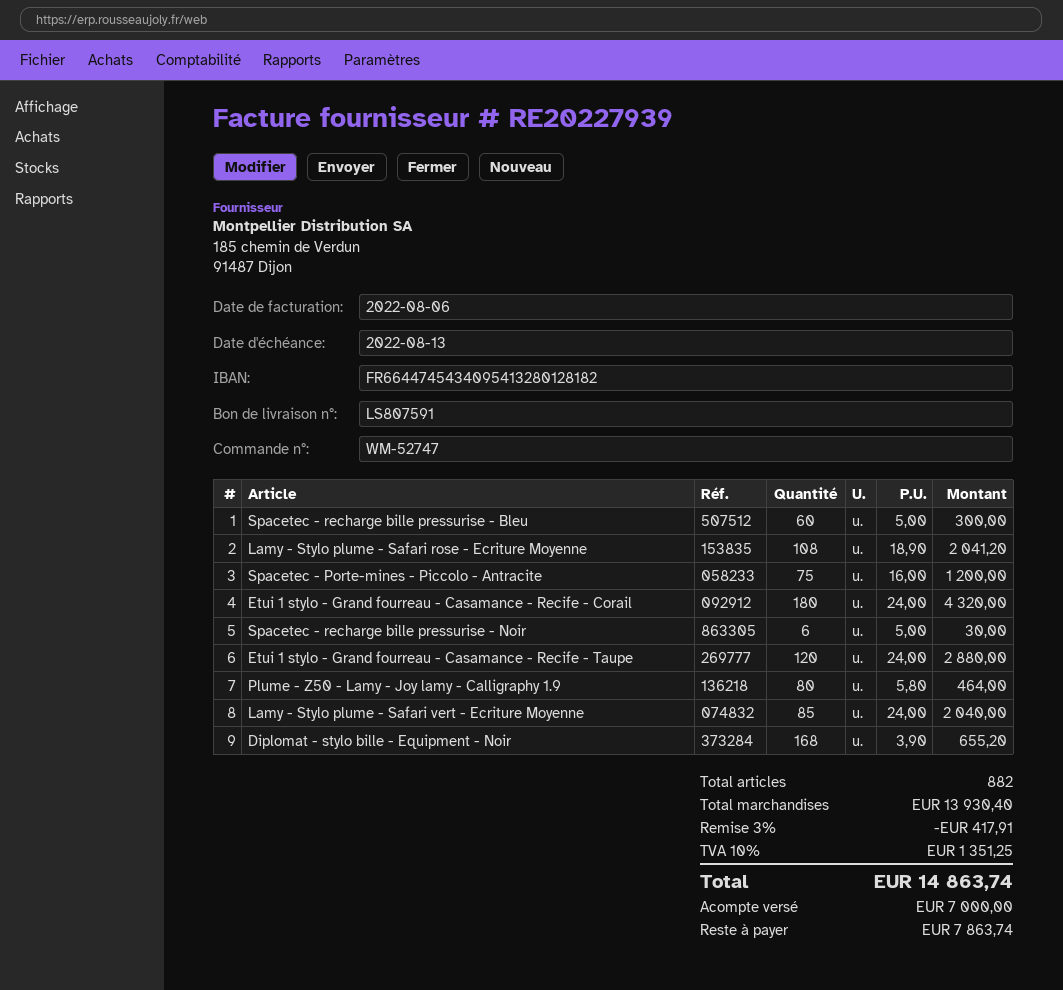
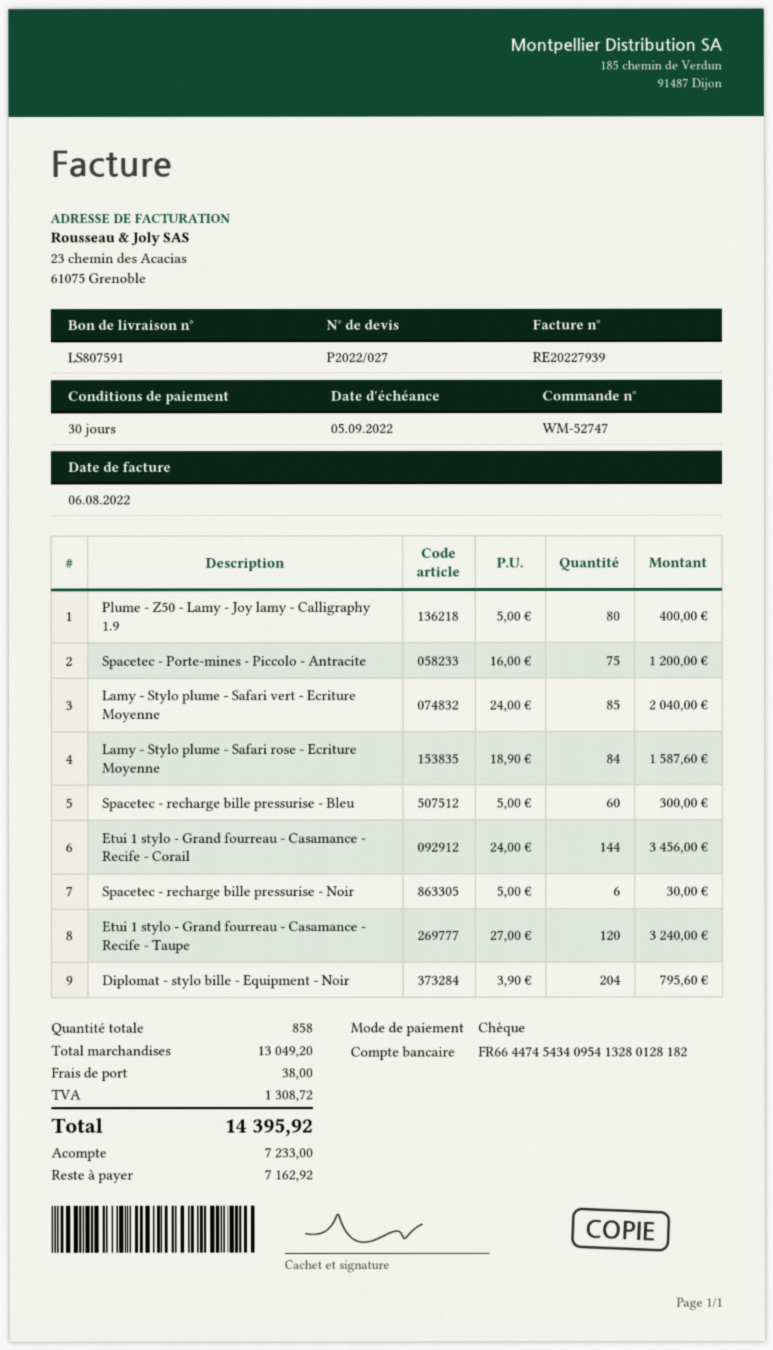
due date: 2022-08-13 -> 2022-09-05
Lamy - Stylo plume - Safari rose - Ecriture Moyenne: 108 x 18.90 = 2041.20 -> 84 x 18.90 = 1587.60
Etui 1 stylo - Grand fourreau - Casamance - Recife - Corail: 180 x 24.00 = 4320.00 -> 144 x 24.00 = 3456.00
Etui 1 stylo - Grand fourreau - Casamance - Recife - Taupe: 120 x 24.00 = 2880.00 -> 120 x 27.00 = 3240.00
Plume - Z50 - Lamy - Joy lamy - Calligraphy 1.9: 80 x 5.80 = 464.00 -> 80 x 5.00 = 400.00
Diplomat - stylo bille - Equipment - Noir: 168 x 3.90 = 655.20 -> 204 x 3.90 = 795.60
total quantity: 882 -> 858
subtotal: 13930.40 -> 13049.20
discount: 3% = 417.91 -> none
shipping: none -> 38.00
tax: 1351.25 -> 1308.72
total: 14863.74 -> 14395.92
deposit: 7000.00 -> 7233.00
balance: 7863.74 -> 7162.92

